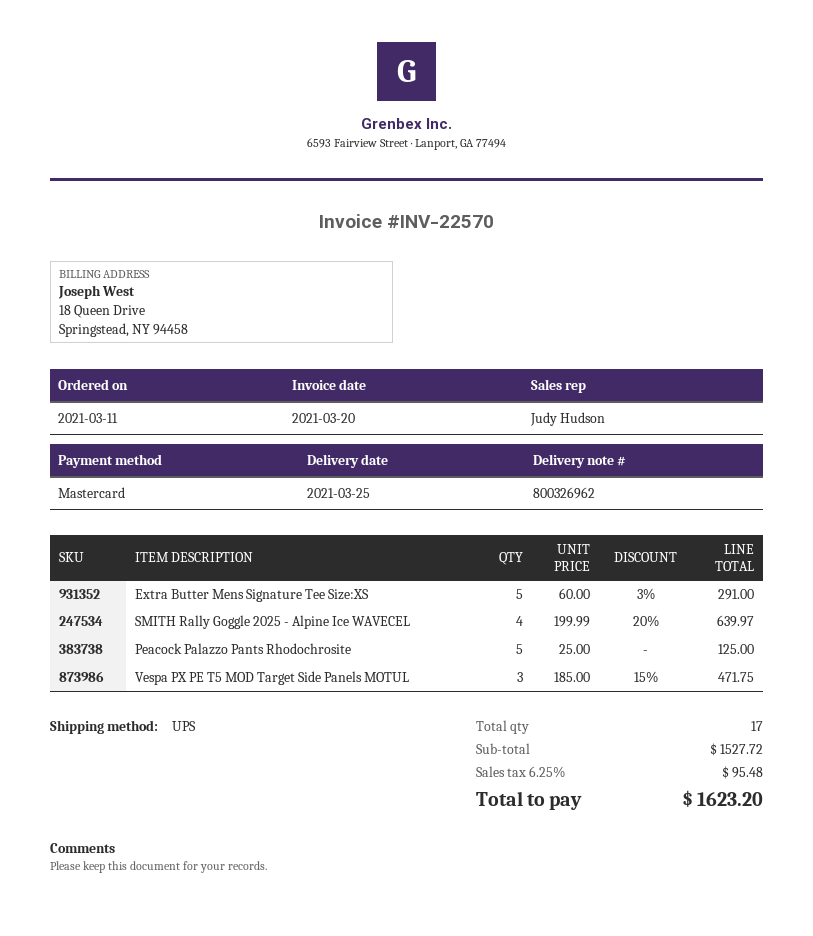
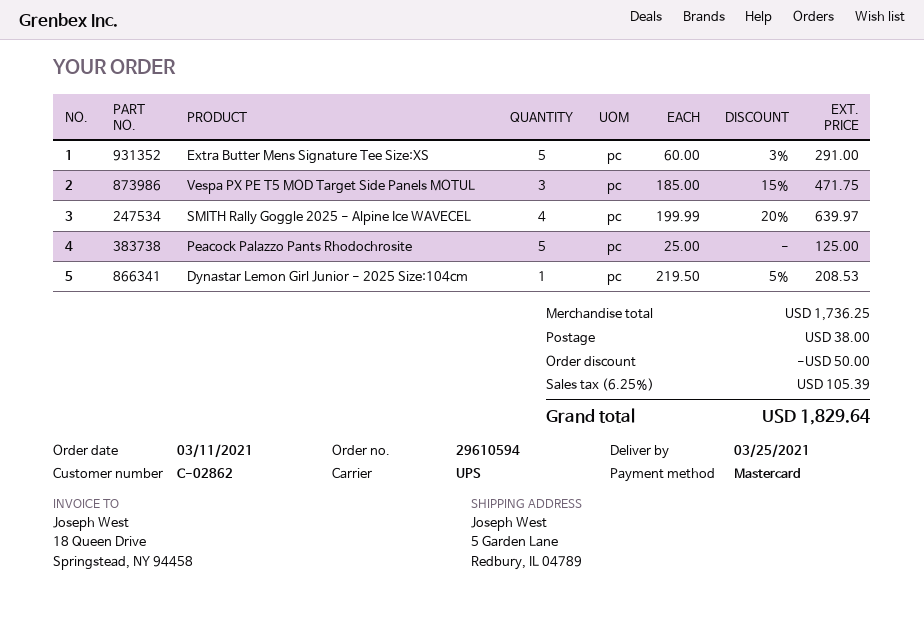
Dynastar Lemon Girl Junior - 2025 Size:104cm: none -> 1 x 219.50 - 5% = 208.53
subtotal: 1527.72 -> 1736.25
discount: none -> 50.00
shipping: none -> 38.00
tax: 6.25% = 95.48 -> 6.25% = 105.39
total: 1623.20 -> 1829.64

